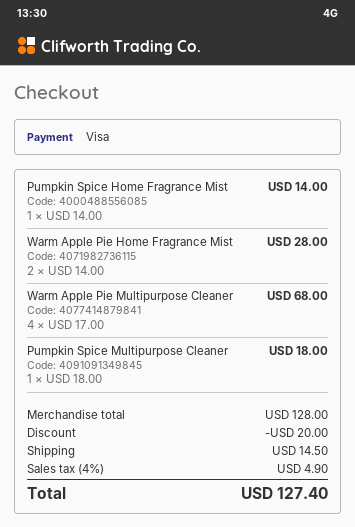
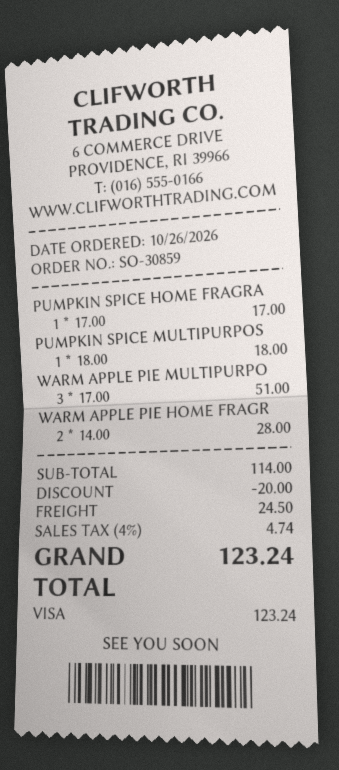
Pumpkin Spice Home Fragrance Mist: 1 x 14.00 = 14.00 -> 1 x 17.00 = 17.00
Warm Apple Pie Multipurpose Cleaner: 4 x 17.00 = 68.00 -> 3 x 17.00 = 51.00
subtotal: 128.00 -> 114.00
shipping: 14.50 -> 24.50
tax: 4% = 4.90 -> 4% = 4.74
total: 127.40 -> 123.24

